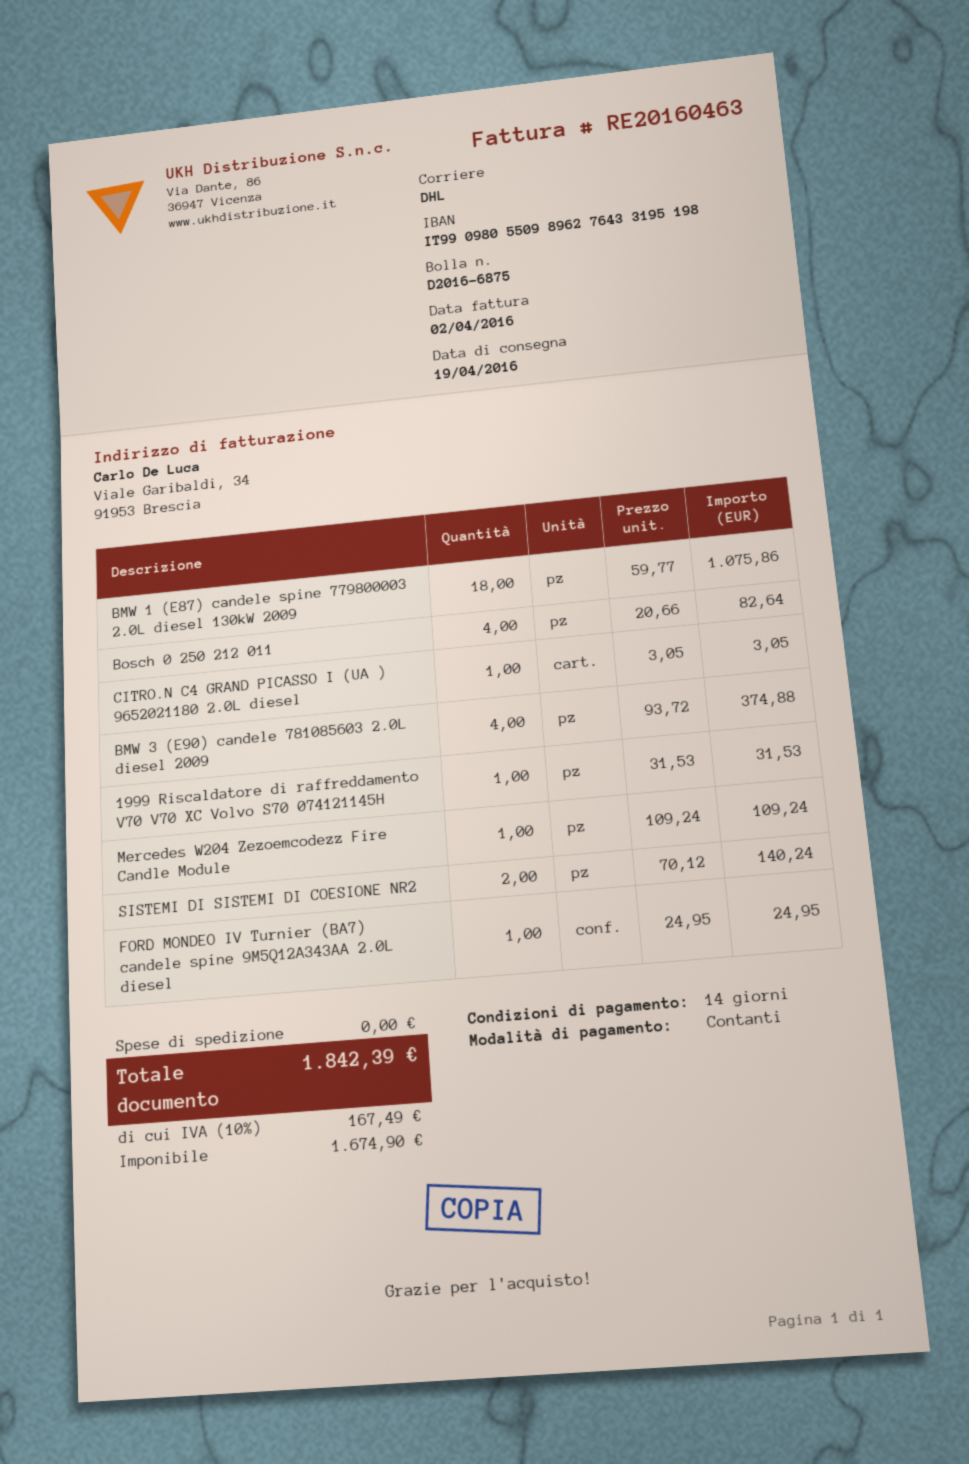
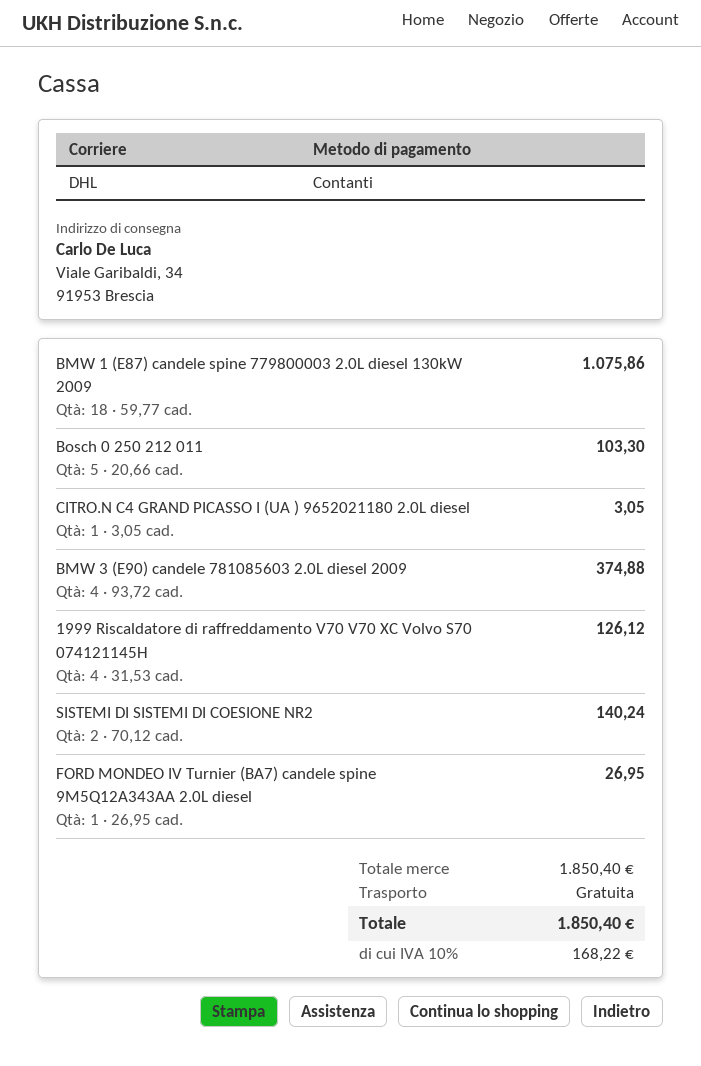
Bosch 0 250 212 011: 4 x 20.66 = 82.64 -> 5 x 20.66 = 103.30
1999 Riscaldatore di raffreddamento V70 V70 XC Volvo S70 074121145H: 1 x 31.53 = 31.53 -> 4 x 31.53 = 126.12
Mercedes W204 Zezoemcodezz Fire Candle Module: 1 x 109.24 = 109.24 -> none
FORD MONDEO IV Turnier (BA7) candele spine 9M5Q12A343AA 2.0L diesel: 1 x 24.95 = 24.95 -> 1 x 26.95 = 26.95
tax: 10% = 167.49 -> 10% = 168.22
total: 1842.39 -> 1850.40

